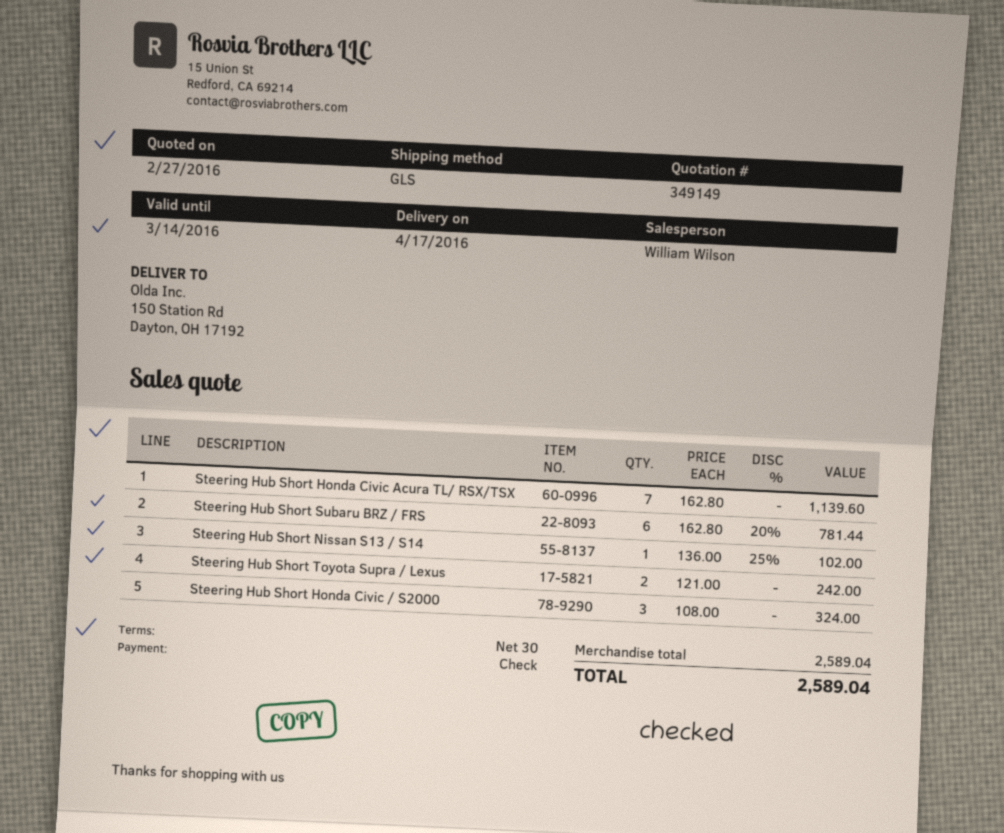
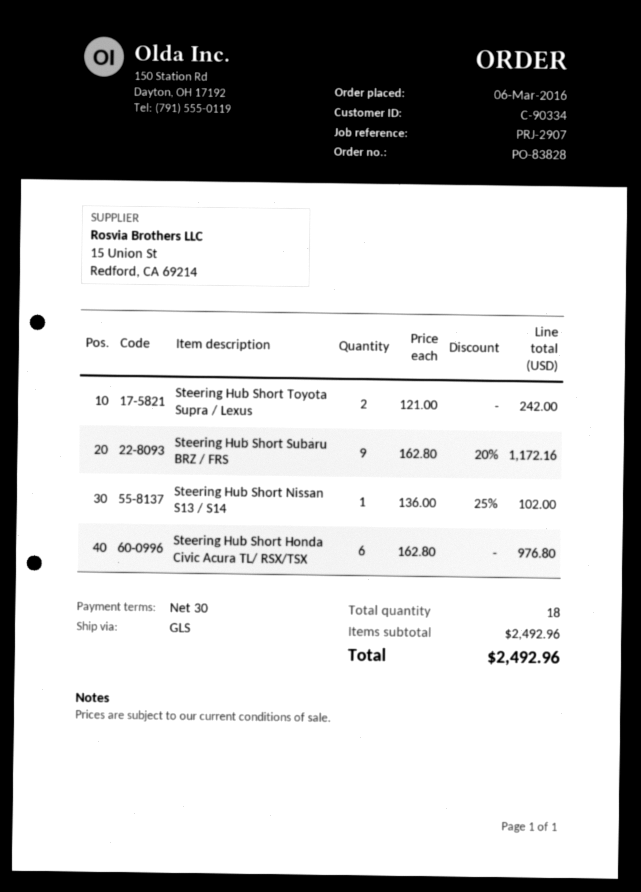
Steering Hub Short Honda Civic Acura TL/ RSX/TSX: 7 x 162.80 = 1139.60 -> 6 x 162.80 = 976.80
Steering Hub Short Subaru BRZ / FRS: 6 x 162.80 - 20% = 781.44 -> 9 x 162.80 - 20% = 1172.16
Steering Hub Short Honda Civic / S2000: 3 x 108.00 = 324.00 -> none
subtotal: 2589.04 -> 2492.96
total: 2589.04 -> 2492.96

